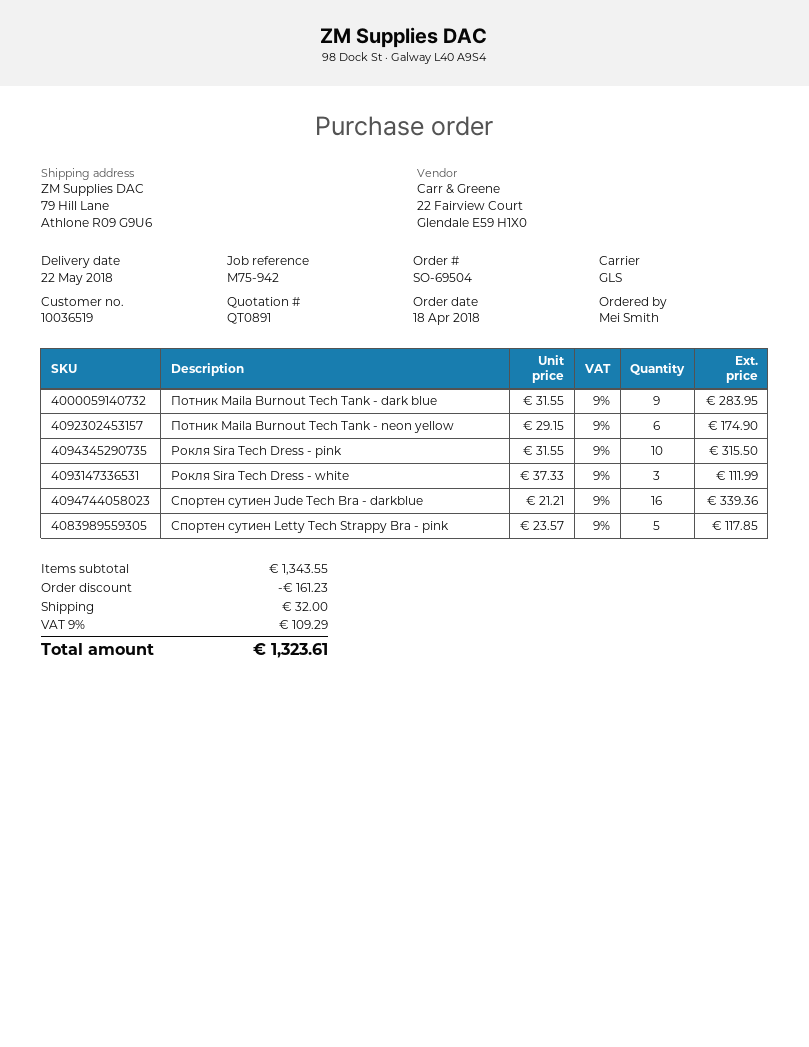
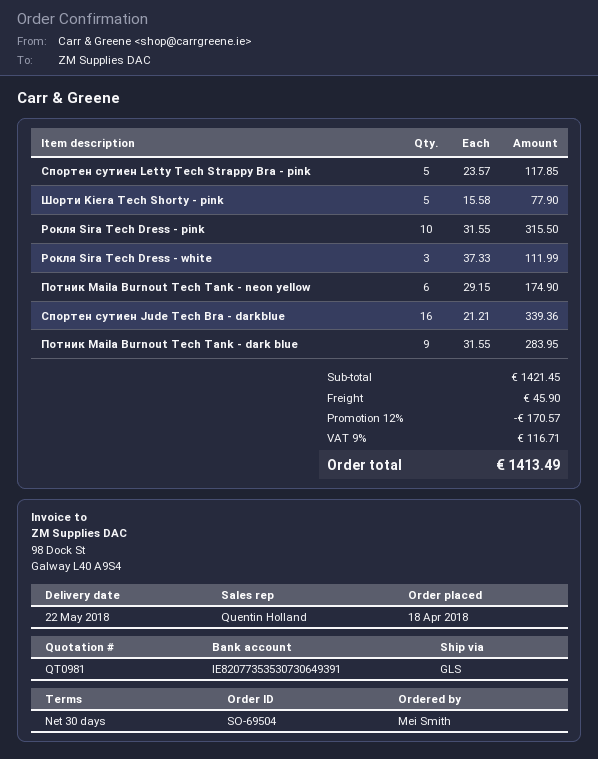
quote number: QT0891 -> QT0981
Шорти Kiera Tech Shorty - pink: none -> 5 x 15.58 = 77.90
subtotal: 1343.55 -> 1421.45
discount: 161.23 -> 170.57
shipping: 32.00 -> 45.90
tax: 9% = 109.29 -> 9% = 116.71
total: 1323.61 -> 1413.49

